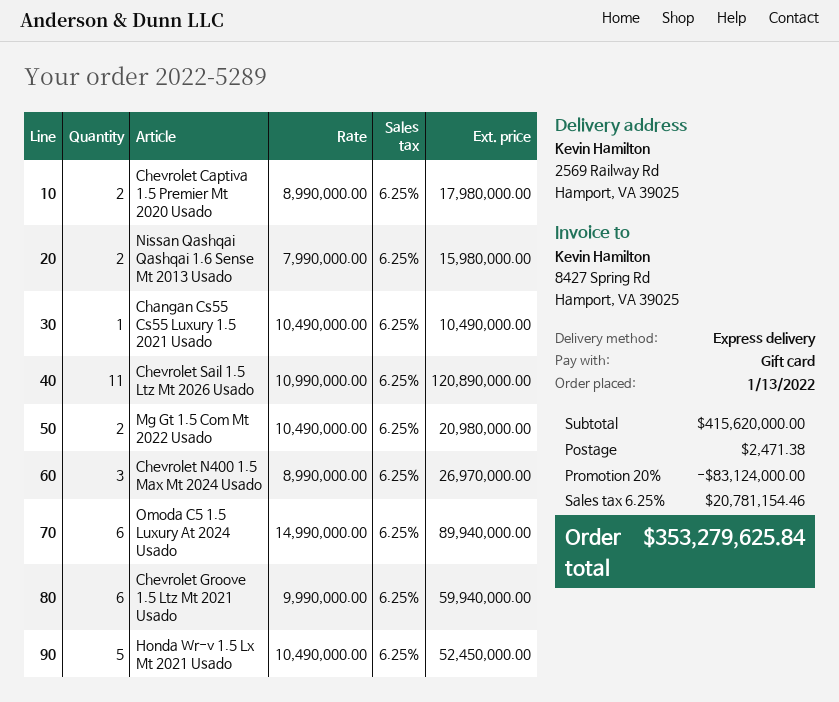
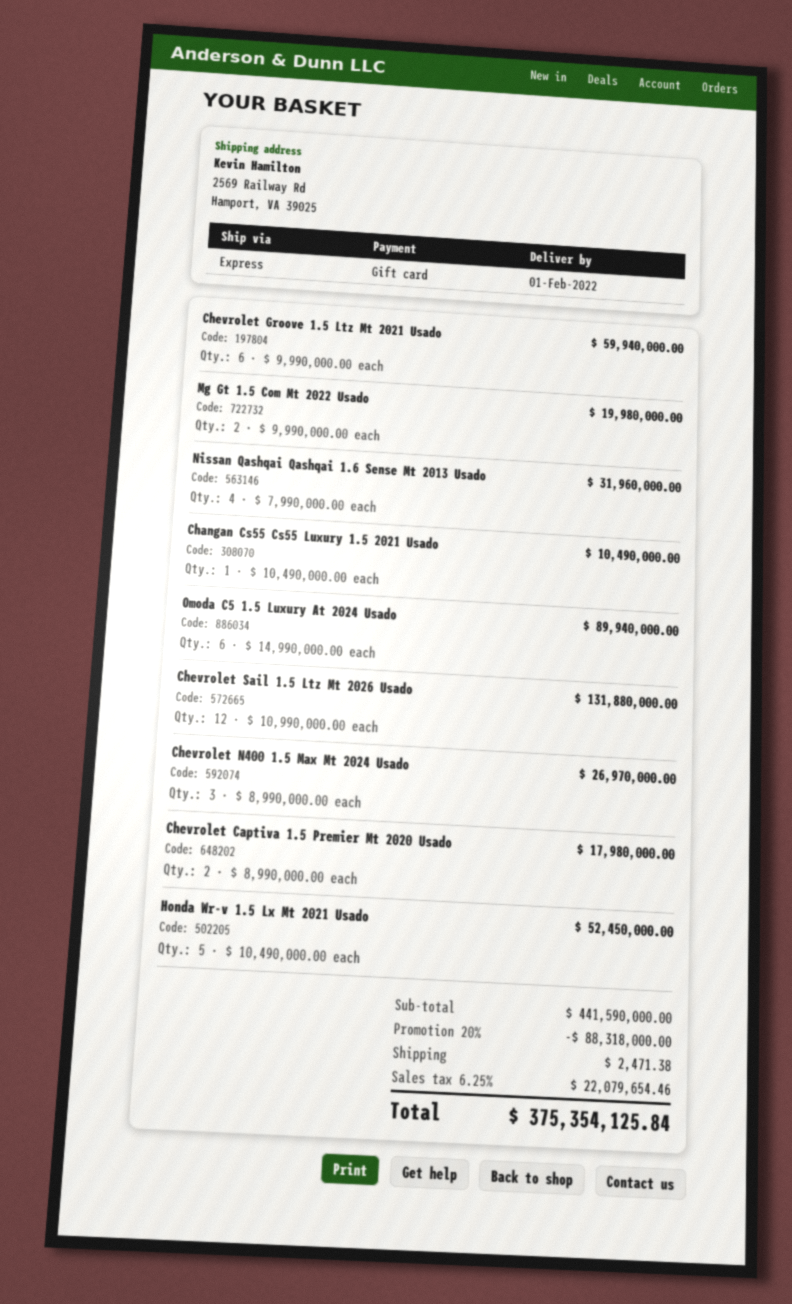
Nissan Qashqai Qashqai 1.6 Sense Mt 2013 Usado: 2 x 7990000.00 = 15980000.00 -> 4 x 7990000.00 = 31960000.00
Chevrolet Sail 1.5 Ltz Mt 2026 Usado: 11 x 10990000.00 = 120890000.00 -> 12 x 10990000.00 = 131880000.00
Mg Gt 1.5 Com Mt 2022 Usado: 2 x 10490000.00 = 20980000.00 -> 2 x 9990000.00 = 19980000.00
subtotal: 415620000.00 -> 441590000.00
discount: 20% = 83124000.00 -> 20% = 88318000.00
tax: 6.25% = 20781154.46 -> 6.25% = 22079654.46
total: 353279625.84 -> 375354125.84

